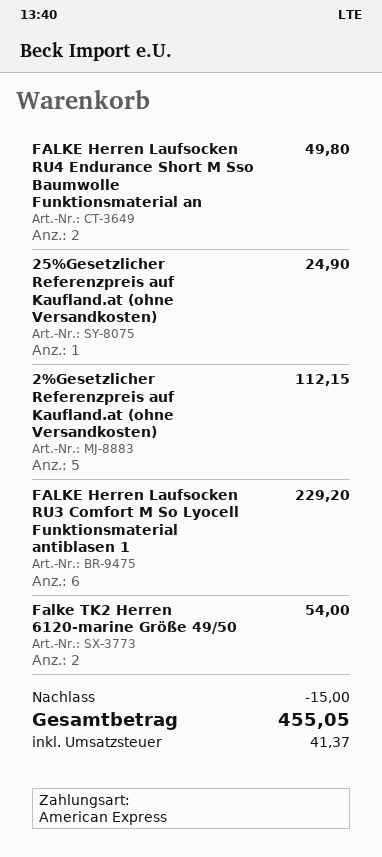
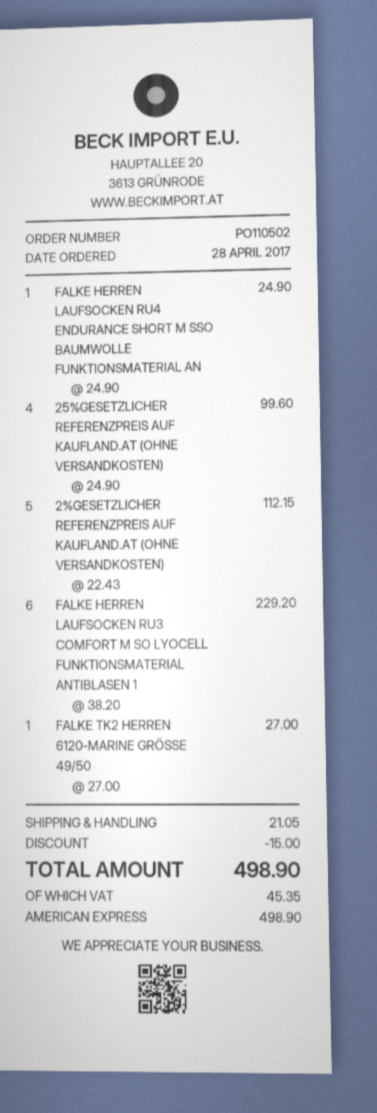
FALKE Herren Laufsocken RU4 Endurance Short M Sso Baumwolle Funktionsmaterial an: 2 for 49.80 -> 1 for 24.90
25%Gesetzlicher Referenzpreis auf Kaufland.at (ohne Versandkosten): 1 for 24.90 -> 4 for 99.60
Falke TK2 Herren 6120-marine Größe 49/50: 2 for 54.00 -> 1 for 27.00
shipping: none -> 21.05
tax: 41.37 -> 45.35
total: 455.05 -> 498.90

